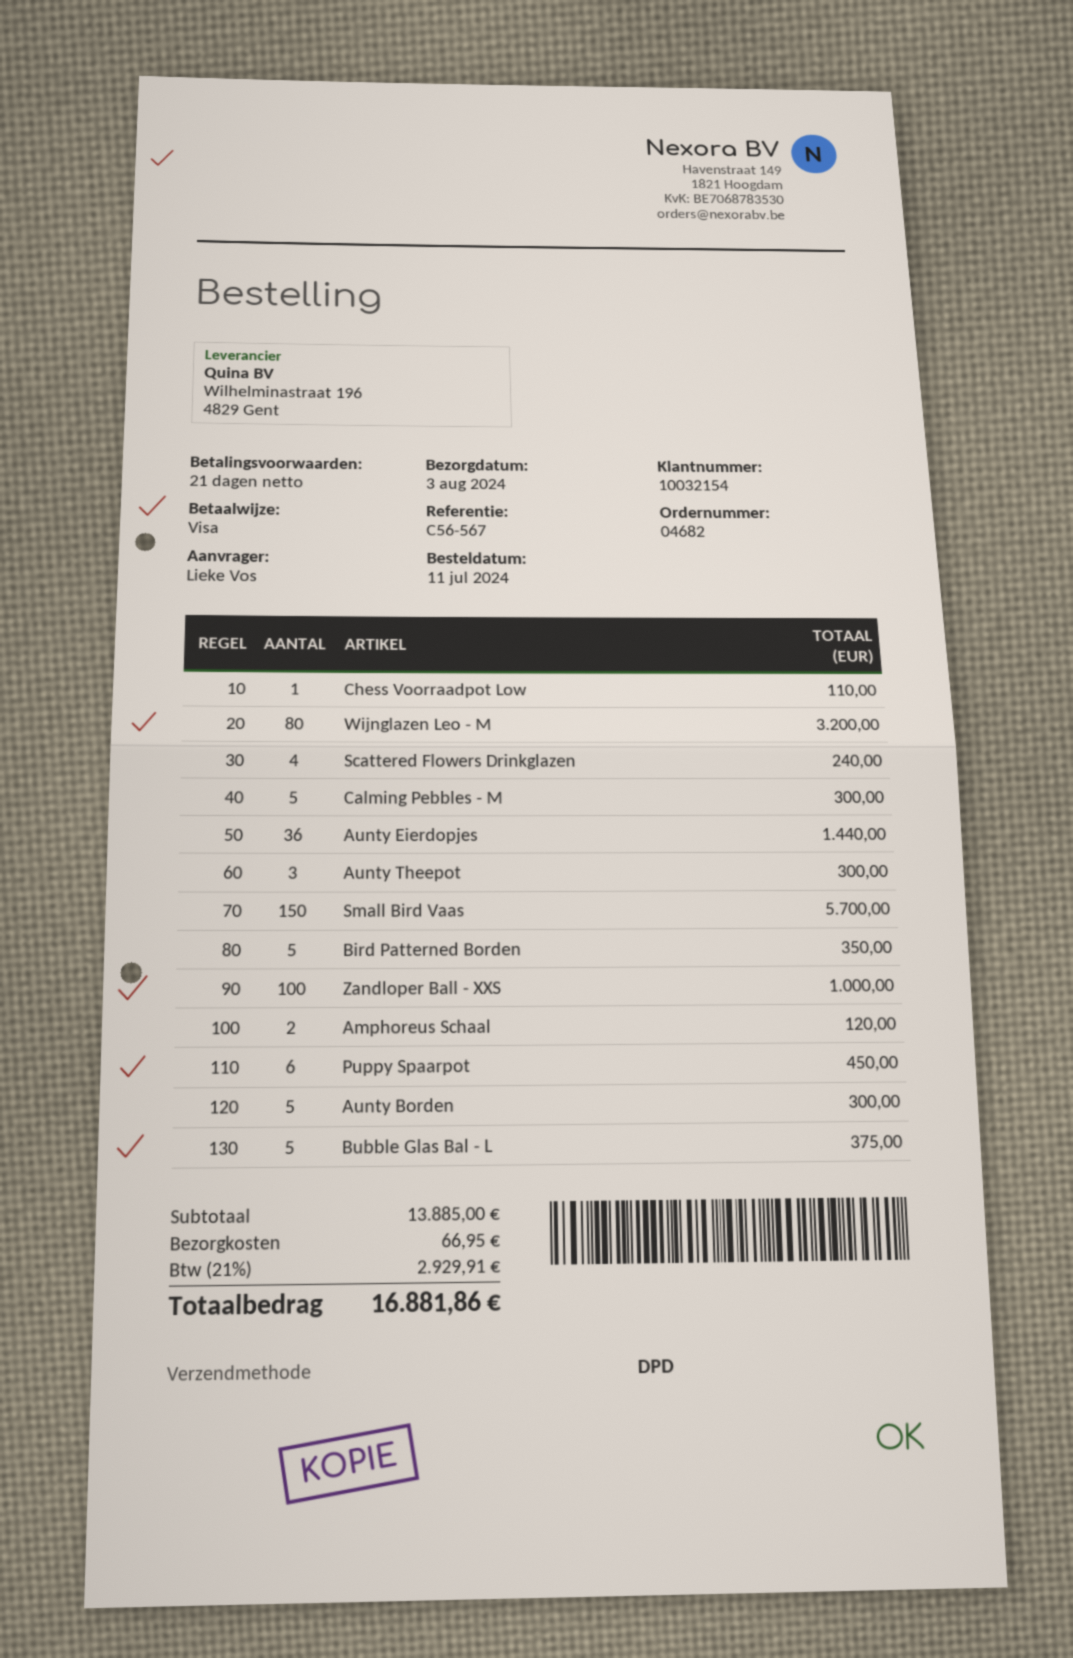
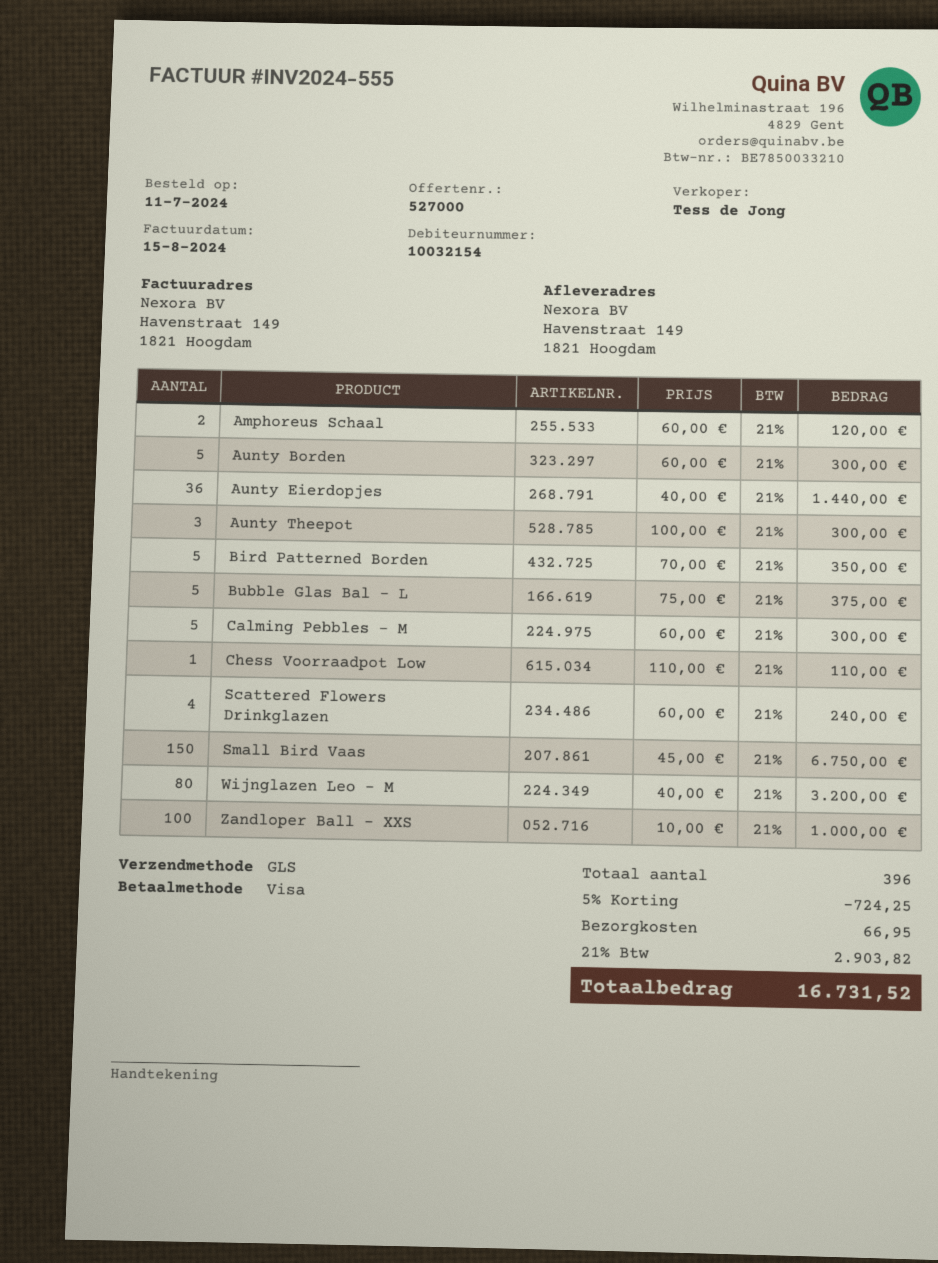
shipping method: DPD -> GLS
Small Bird Vaas: 150 for 5700.00 -> 150 for 6750.00
Puppy Spaarpot: 6 for 450.00 -> none
discount: none -> 5% = 724.25
tax: 21% = 2929.91 -> 21% = 2903.82
total: 16881.86 -> 16731.52

